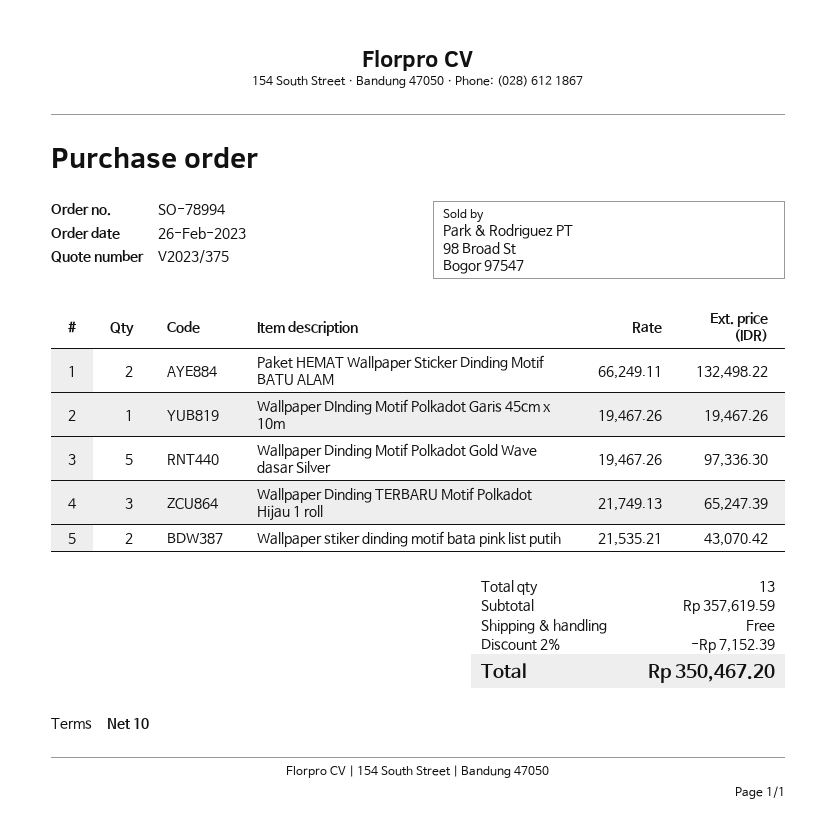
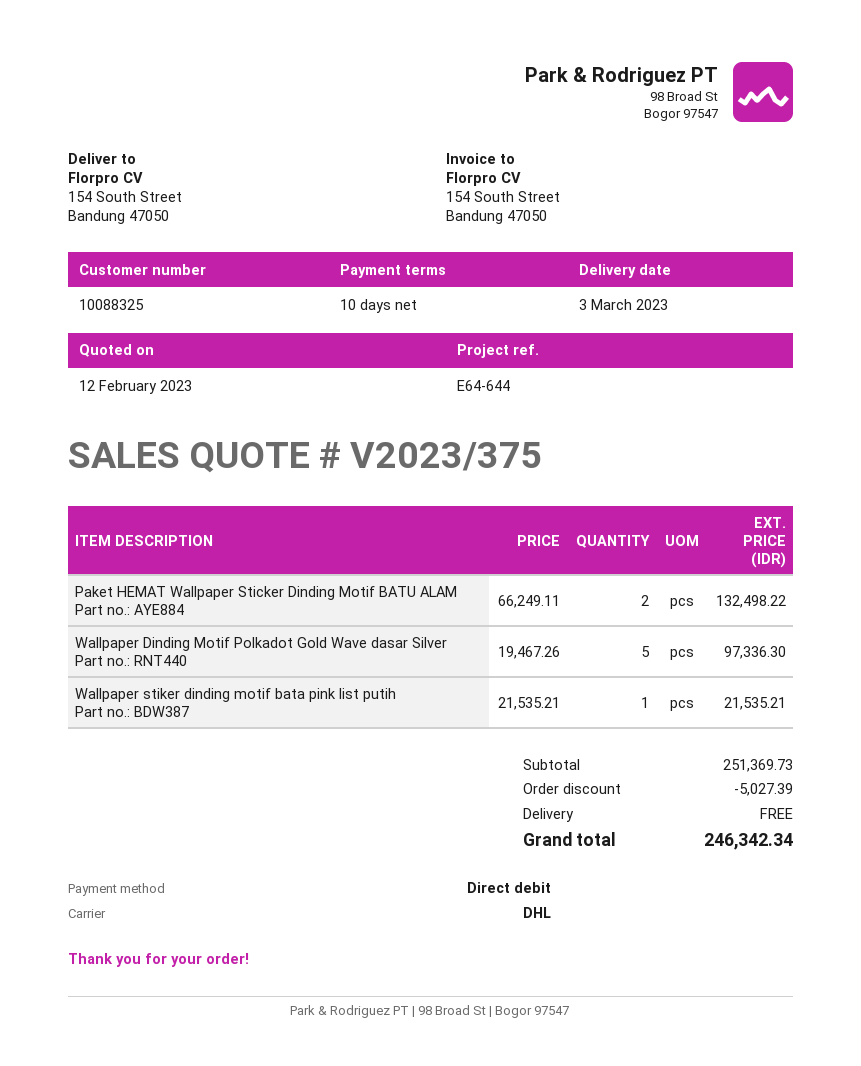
Wallpaper DInding Motif Polkadot Garis 45cm x 10m: 1 x 19467.26 = 19467.26 -> none
Wallpaper Dinding TERBARU Motif Polkadot Hijau 1 roll: 3 x 21749.13 = 65247.39 -> none
Wallpaper stiker dinding motif bata pink list putih: 2 x 21535.21 = 43070.42 -> 1 x 21535.21 = 21535.21
subtotal: 357619.59 -> 251369.73
discount: 7152.39 -> 5027.39
total: 350467.20 -> 246342.34

